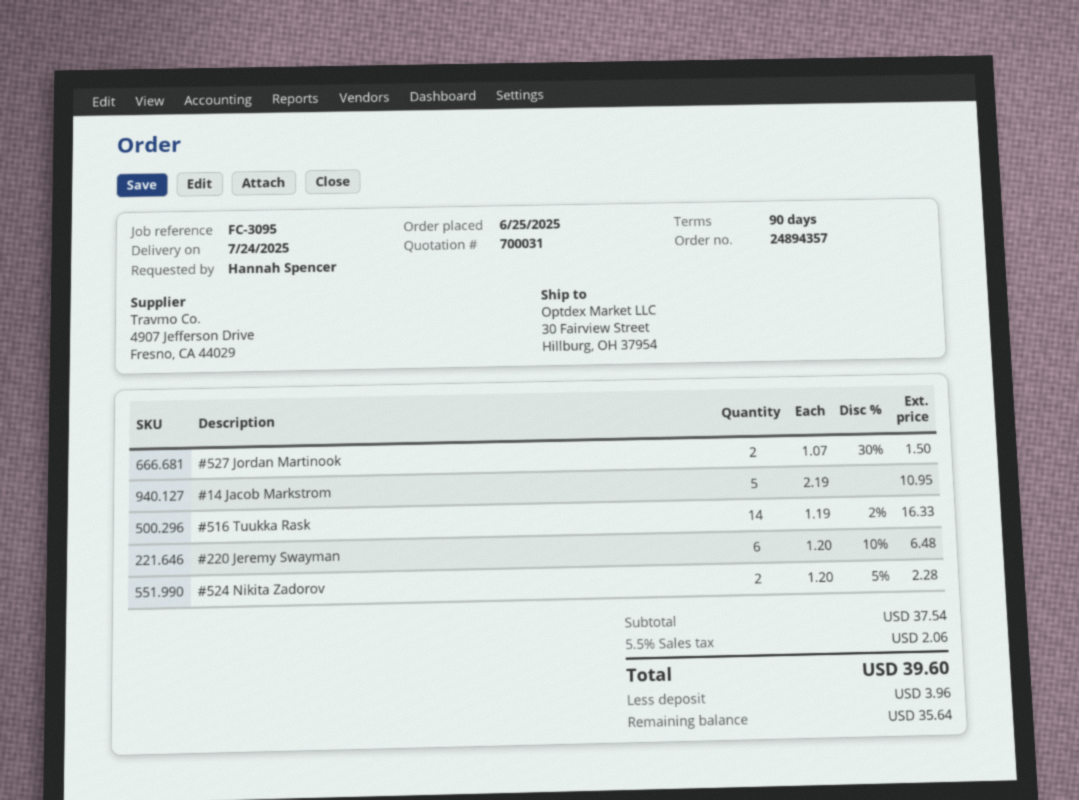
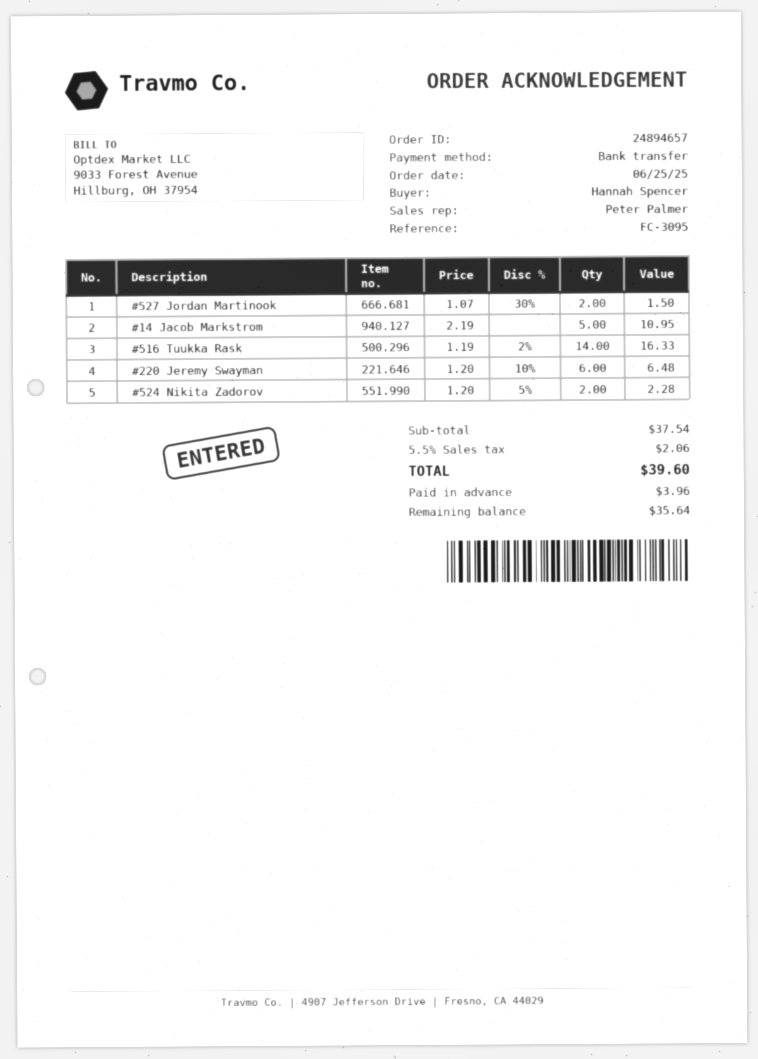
order number: 24894357 -> 24894657

